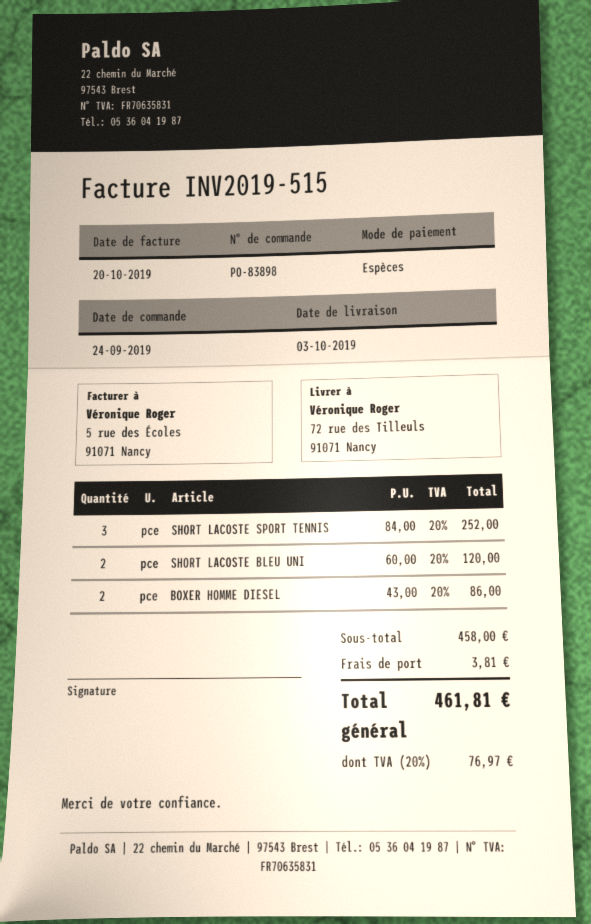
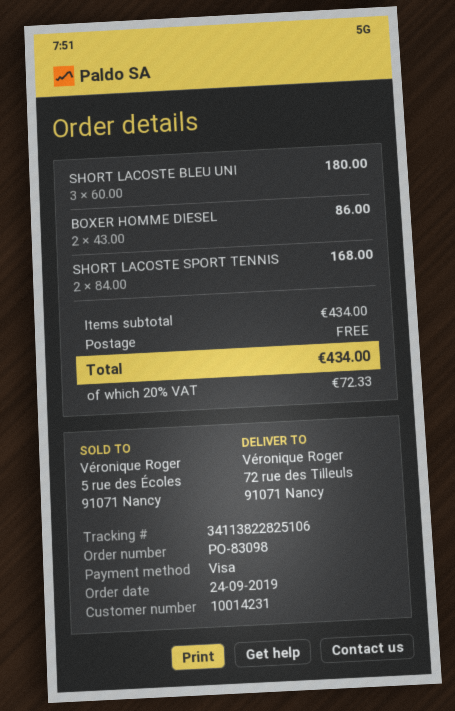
order number: PO-83898 -> PO-83098
payment method: cash -> Visa
SHORT LACOSTE SPORT TENNIS: 3 x 84.00 = 252.00 -> 2 x 84.00 = 168.00
SHORT LACOSTE BLEU UNI: 2 x 60.00 = 120.00 -> 3 x 60.00 = 180.00
subtotal: 458.00 -> 434.00
shipping: 3.81 -> 0.00
tax: 20% = 76.97 -> 20% = 72.33
total: 461.81 -> 434.00

